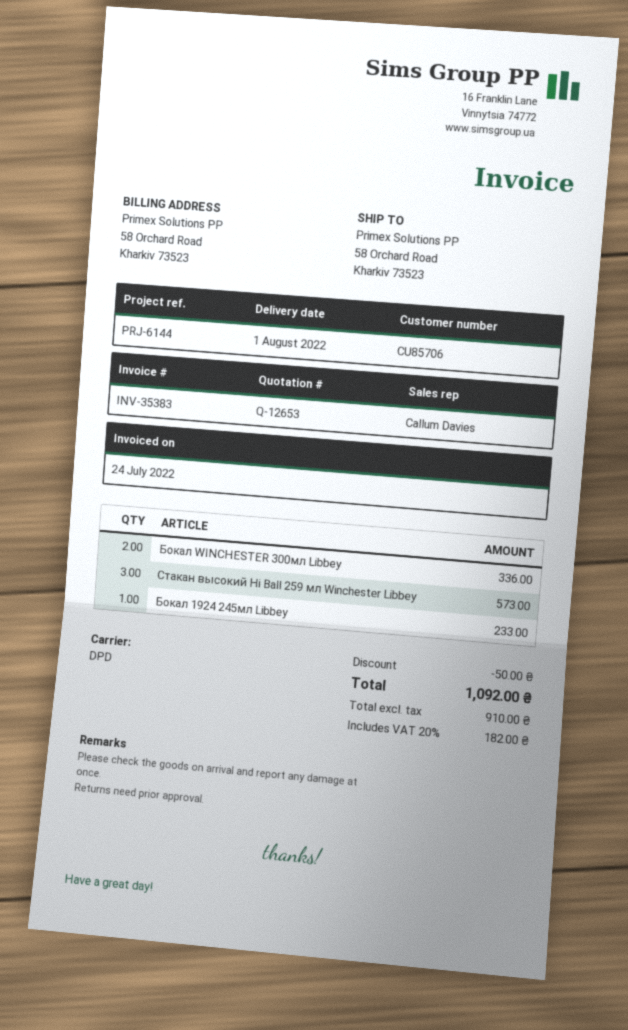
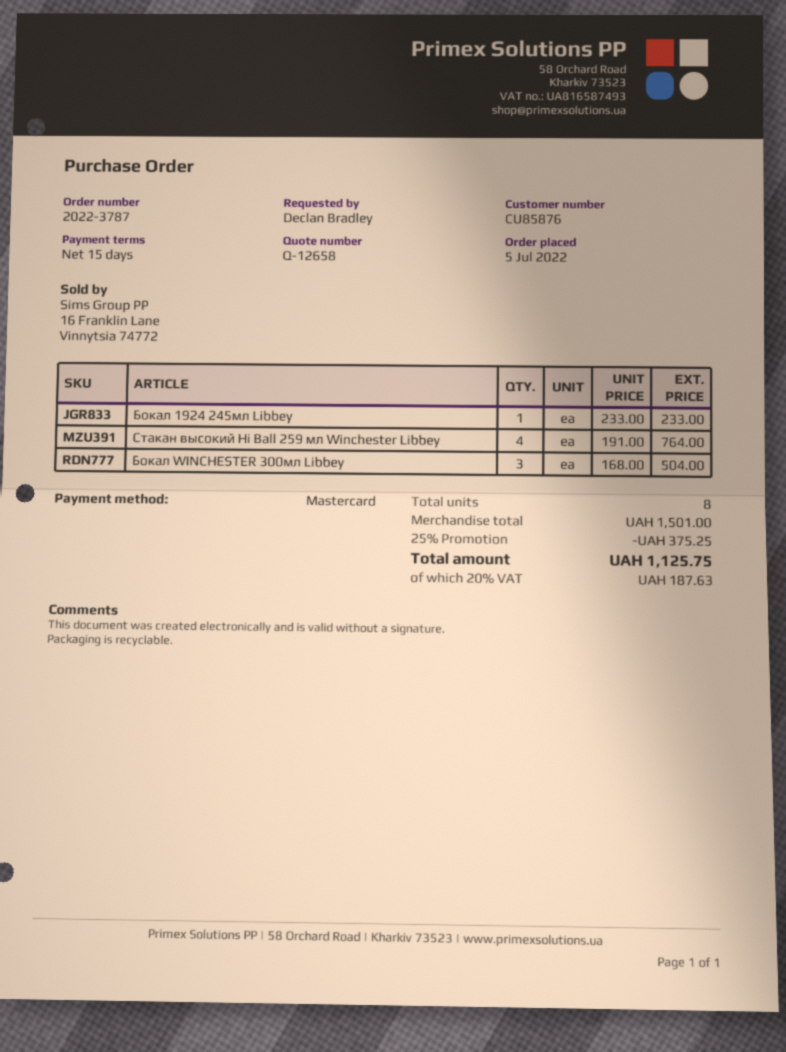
quote number: Q-12653 -> Q-12658
customer number: CU85706 -> CU85876
Бокал WINCHESTER 300мл Libbey: 2 for 336.00 -> 3 for 504.00
Стакан высокий Hi Ball 259 мл Winchester Libbey: 3 for 573.00 -> 4 for 764.00
discount: 50.00 -> 375.25
tax: 20% = 182.00 -> 20% = 187.63
total: 1092.00 -> 1125.75

